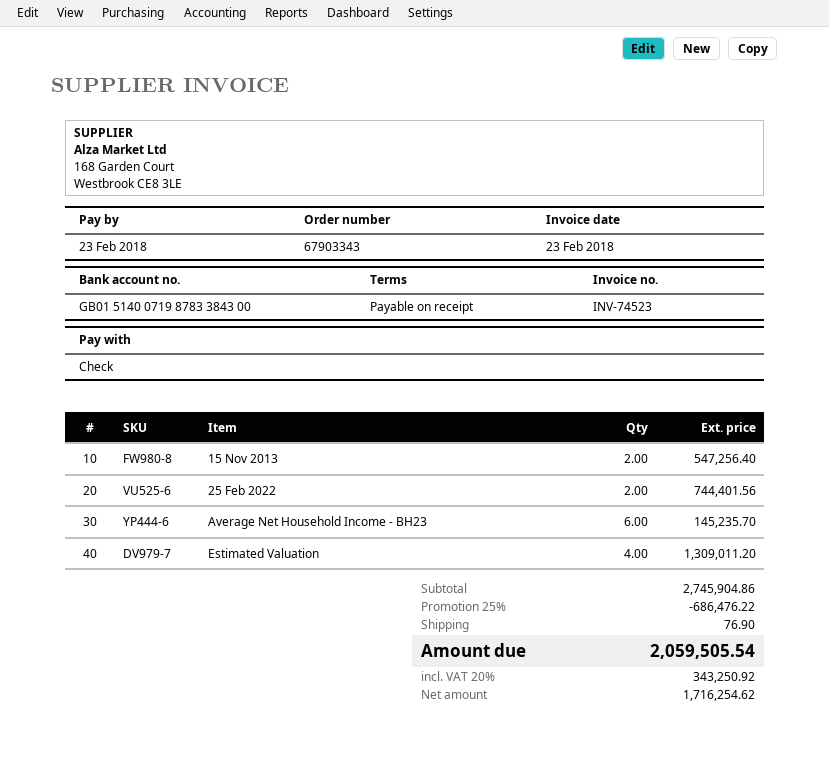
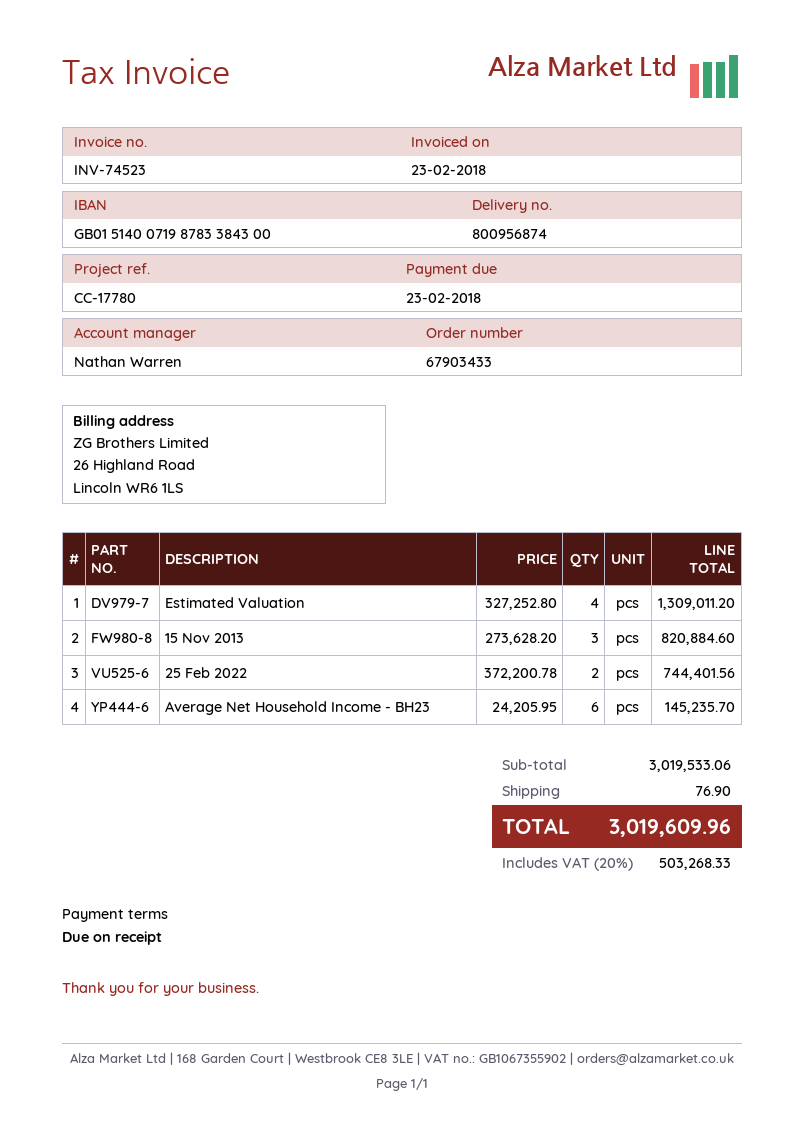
order number: 67903343 -> 67903433
15 Nov 2013: 2 for 547256.40 -> 3 for 820884.60
subtotal: 2745904.86 -> 3019533.06
discount: 25% = 686476.22 -> none
tax: 20% = 343250.92 -> 20% = 503268.33
total: 2059505.54 -> 3019609.96

